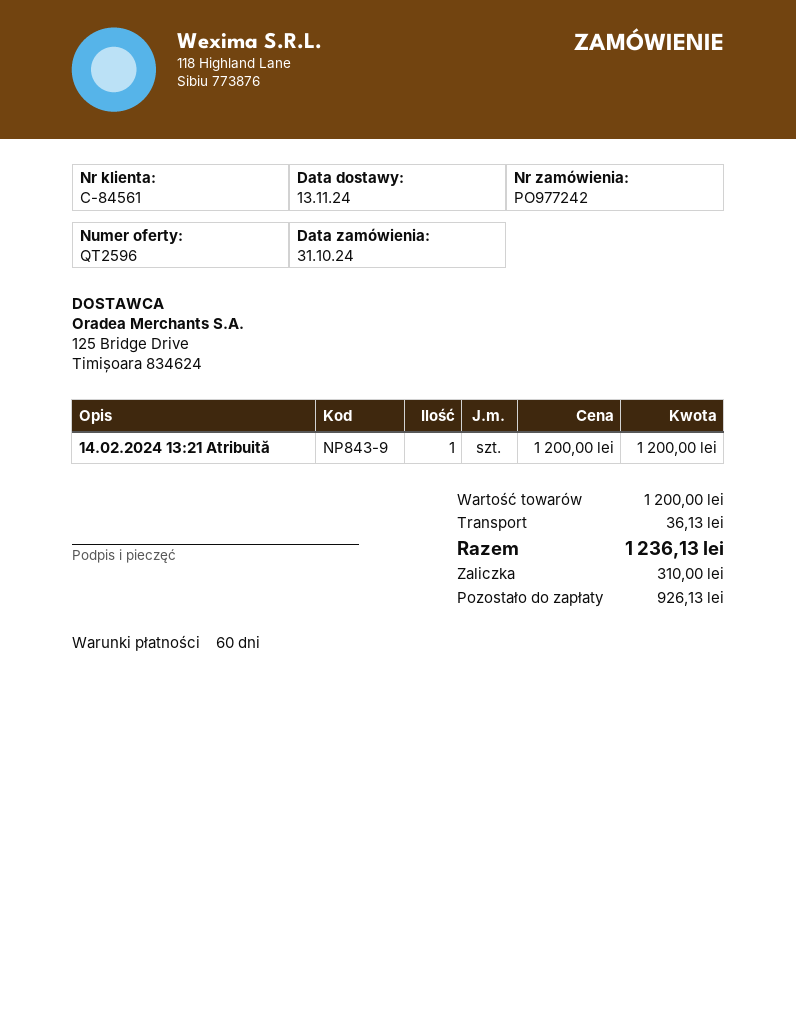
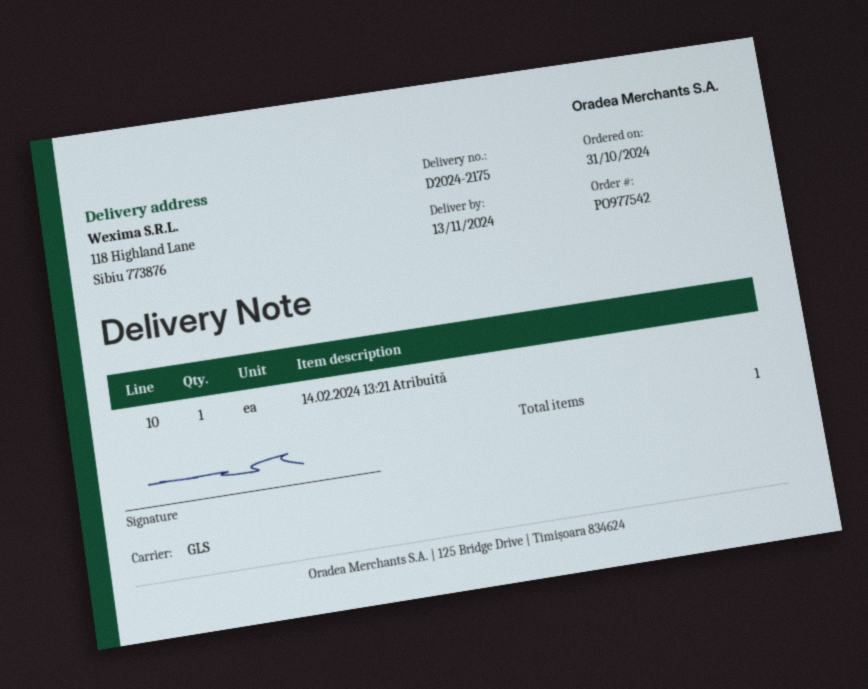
order number: PO977242 -> PO977542

